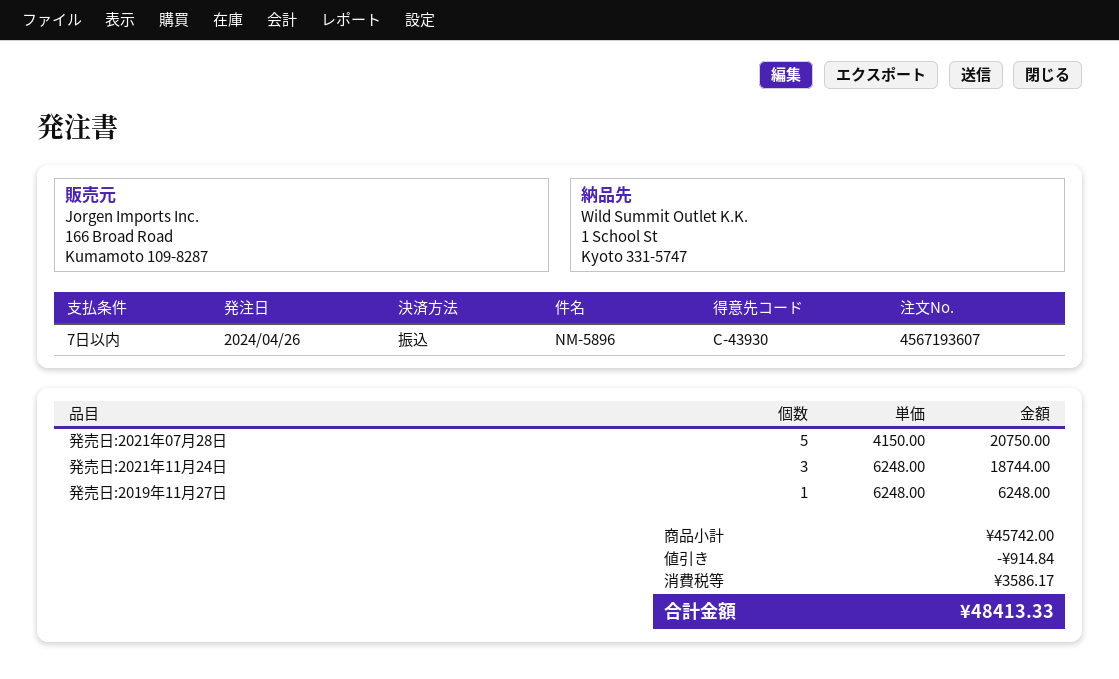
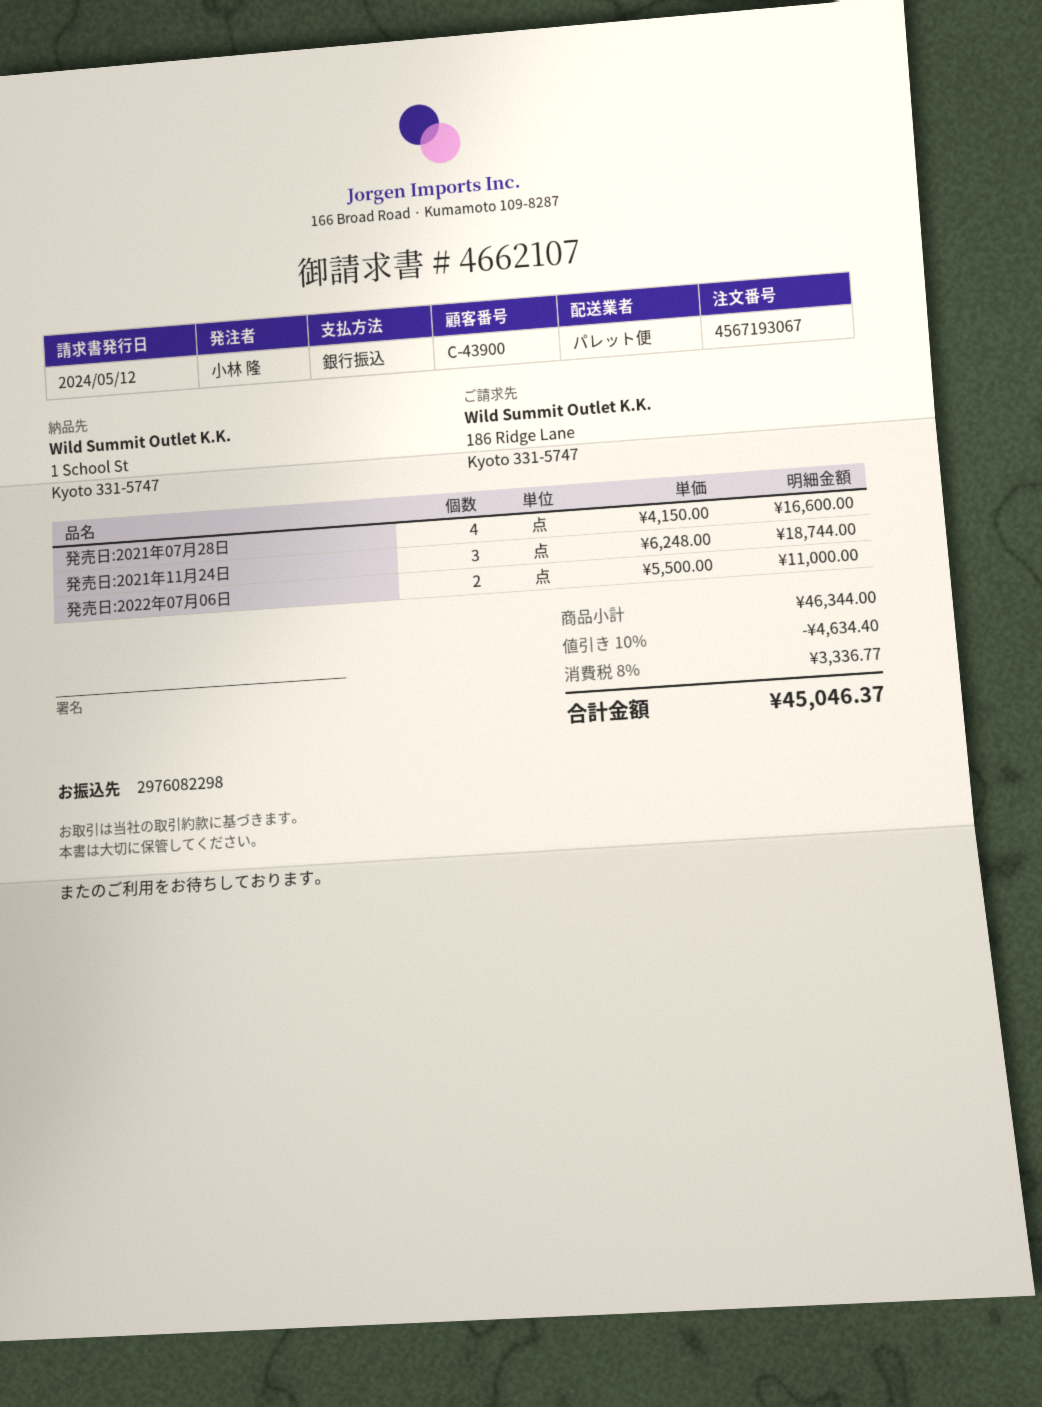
order number: 4567193607 -> 4567193067
customer number: C-43930 -> C-43900
発売日:2021年07月28日: 5 x 4150.00 = 20750.00 -> 4 x 4150.00 = 16600.00
発売日:2019年11月27日: 1 x 6248.00 = 6248.00 -> none
発売日:2022年07月06日: none -> 2 x 5500.00 = 11000.00
subtotal: 45742.00 -> 46344.00
discount: 914.84 -> 4634.40
tax: 3586.17 -> 3336.77
total: 48413.33 -> 45046.37

